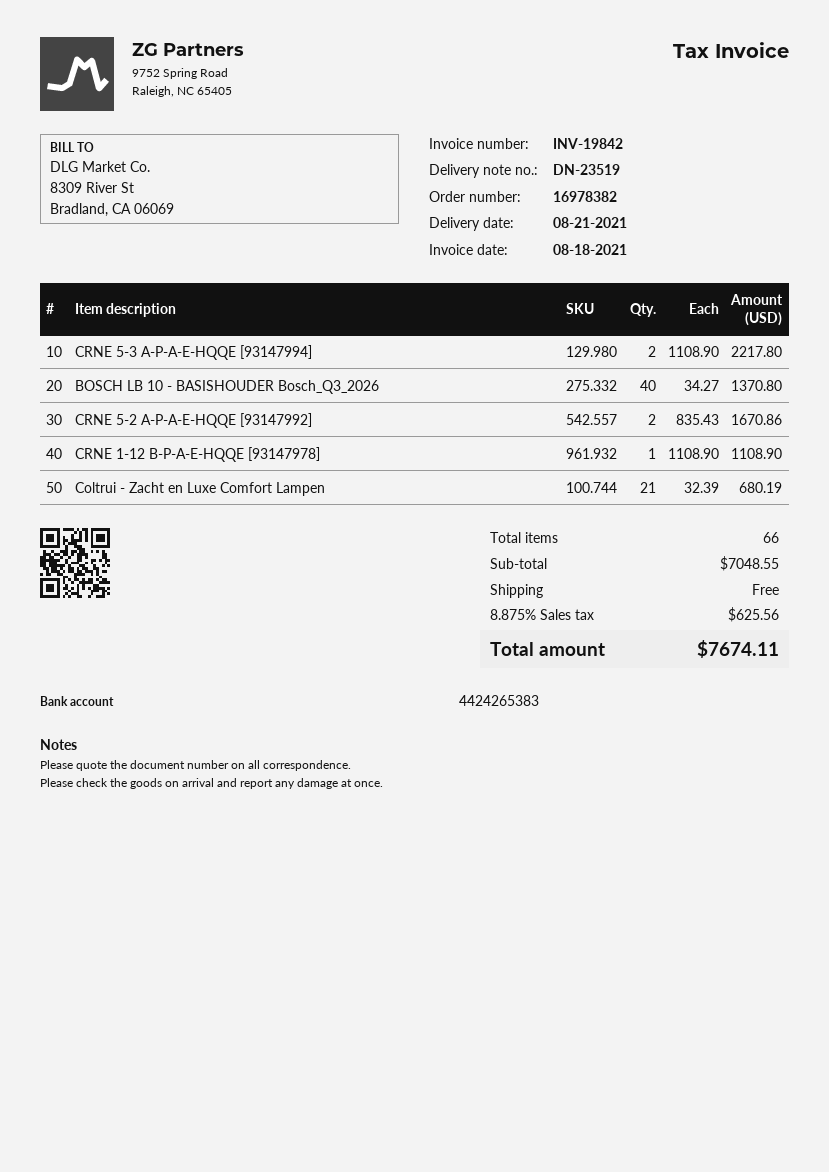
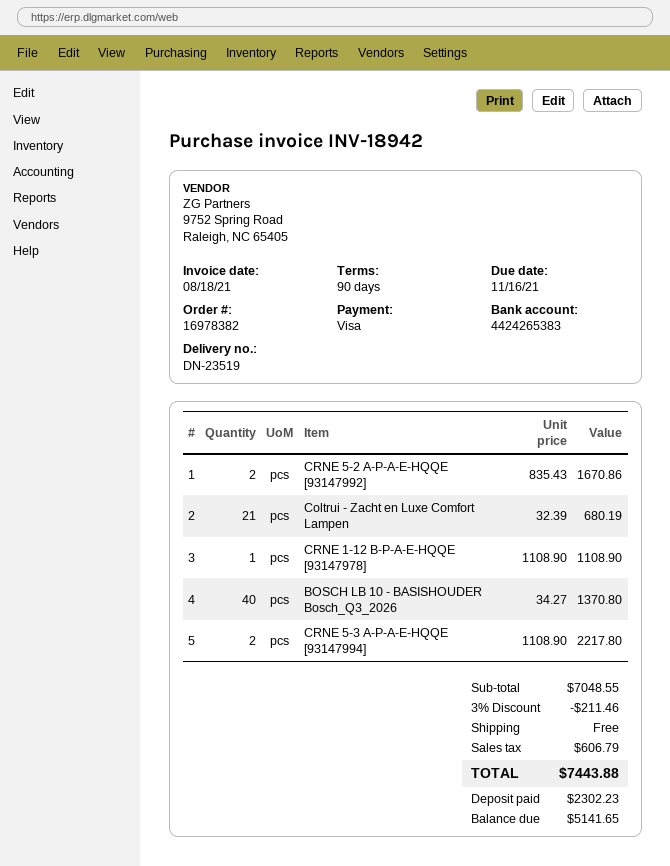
invoice number: INV-19842 -> INV-18942
discount: none -> 3% = 211.46
tax: 625.56 -> 606.79
total: 7674.11 -> 7443.88

